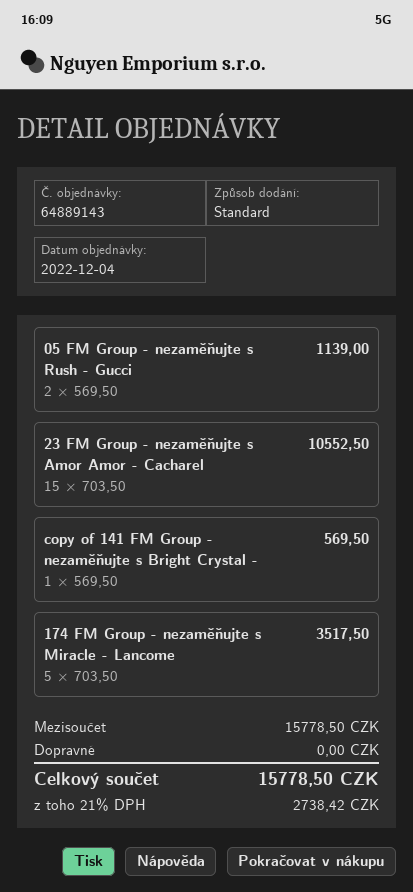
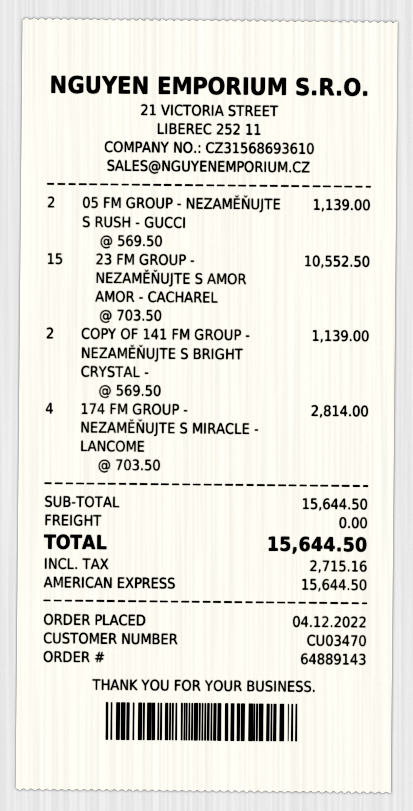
copy of 141 FM Group - nezaměňujte s Bright Crystal -: 1 x 569.50 = 569.50 -> 2 x 569.50 = 1139.00
174 FM Group - nezaměňujte s Miracle - Lancome: 5 x 703.50 = 3517.50 -> 4 x 703.50 = 2814.00
subtotal: 15778.50 -> 15644.50
tax: 2738.42 -> 2715.16
total: 15778.50 -> 15644.50

